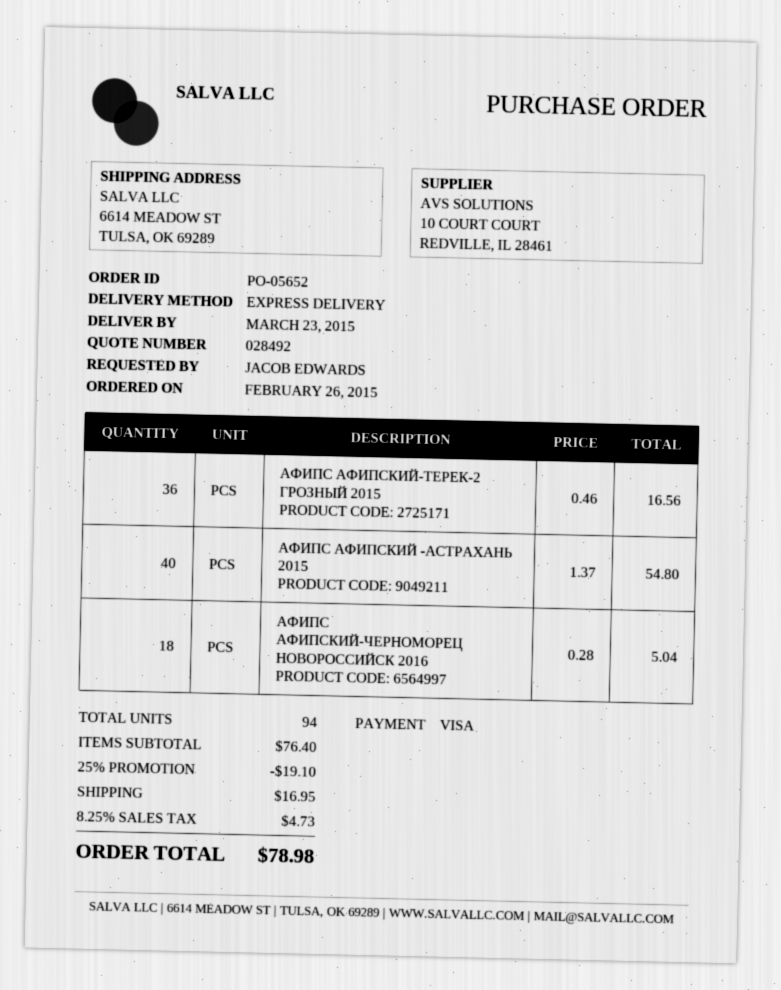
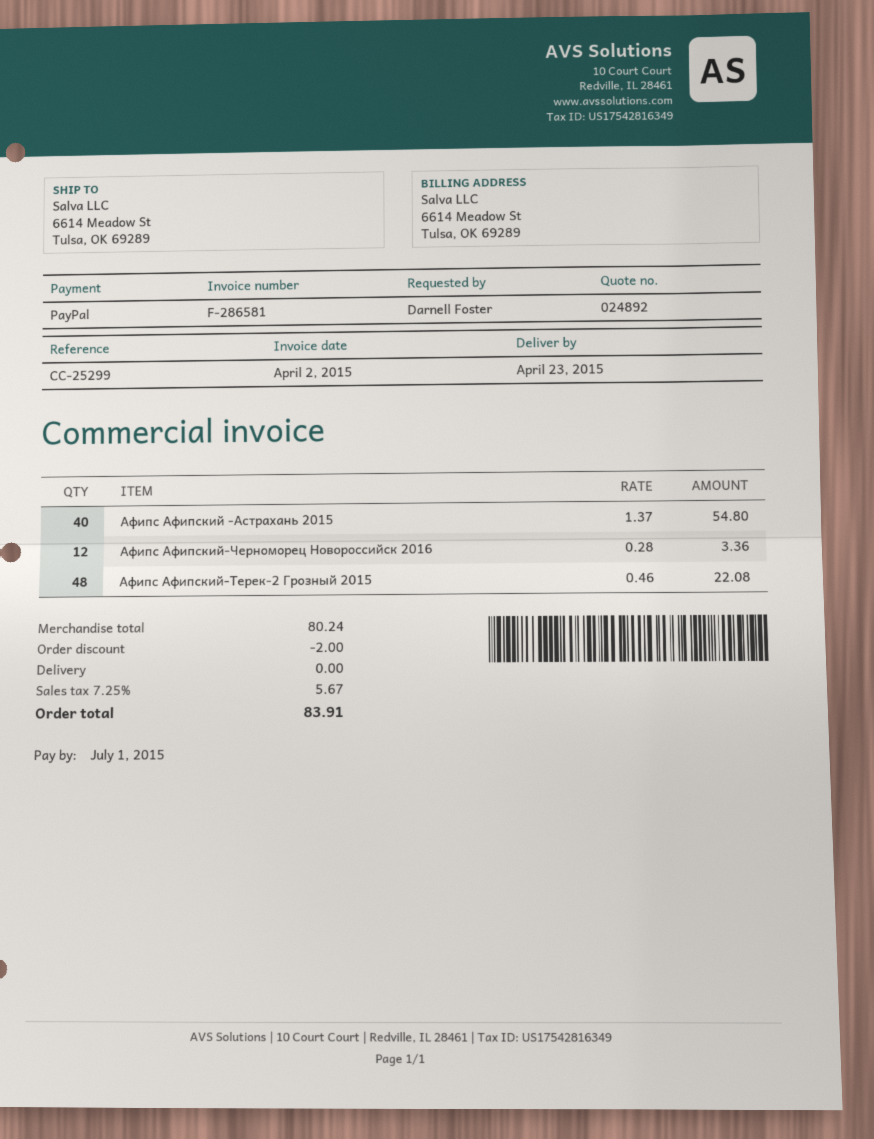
quote number: 028492 -> 024892
delivery date: 2015-03-23 -> 2015-04-23
ordered by: JACOB EDWARDS -> Darnell Foster
payment method: Visa -> PayPal
АФИПС АФИПСКИЙ-ТЕРЕК-2 ГРОЗНЫЙ 2015: 36 x 0.46 = 16.56 -> 48 x 0.46 = 22.08
АФИПС АФИПСКИЙ-ЧЕРНОМОРЕЦ НОВОРОССИЙСК 2016: 18 x 0.28 = 5.04 -> 12 x 0.28 = 3.36
subtotal: 76.40 -> 80.24
discount: 19.10 -> 2.00
shipping: 16.95 -> 0.00
tax: 8.25% = 4.73 -> 7.25% = 5.67
total: 78.98 -> 83.91

